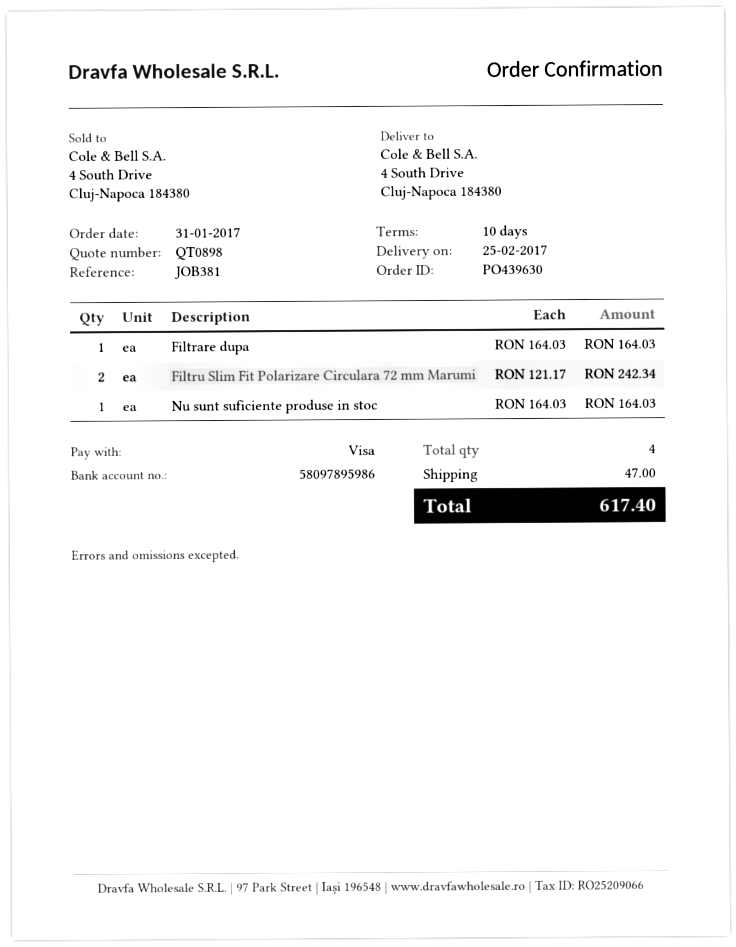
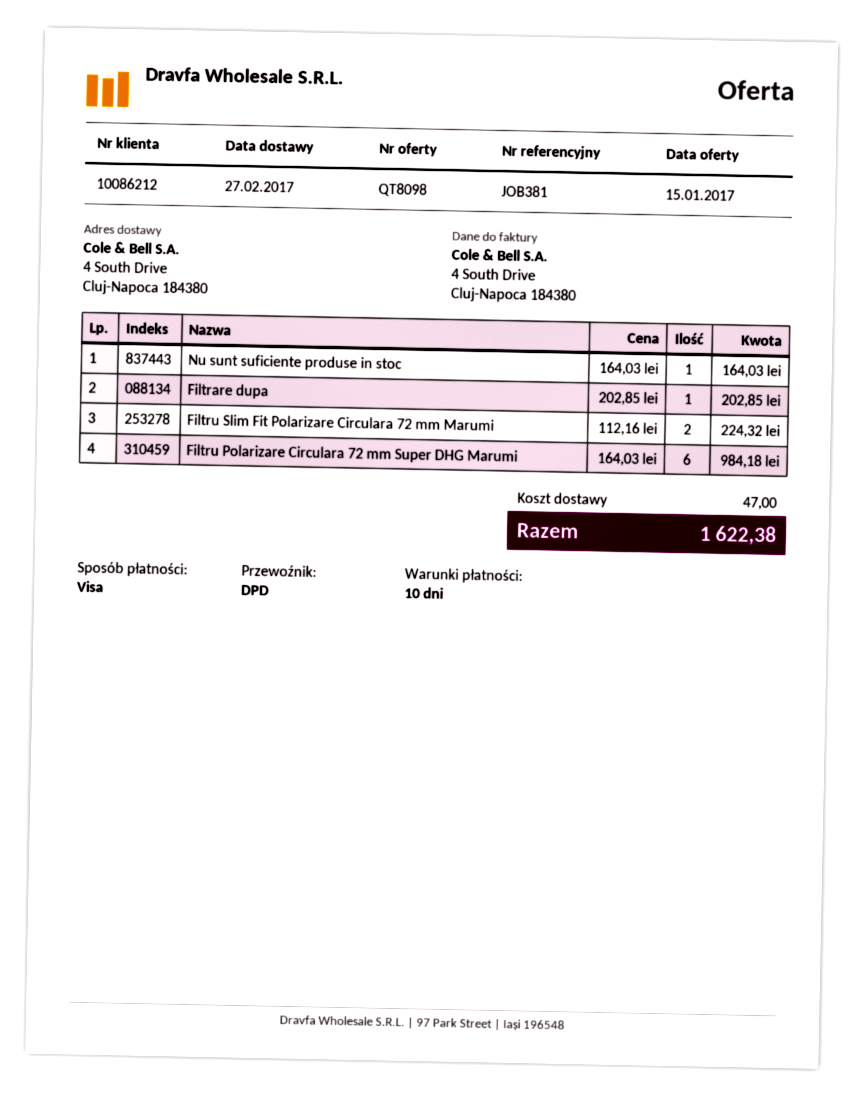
quote number: QT0898 -> QT8098
delivery date: 2017-02-25 -> 2017-02-27
Filtrare dupa: 1 x 164.03 = 164.03 -> 1 x 202.85 = 202.85
Filtru Slim Fit Polarizare Circulara 72 mm Marumi: 2 x 121.17 = 242.34 -> 2 x 112.16 = 224.32
Filtru Polarizare Circulara 72 mm Super DHG Marumi: none -> 6 x 164.03 = 984.18
total: 617.40 -> 1622.38

